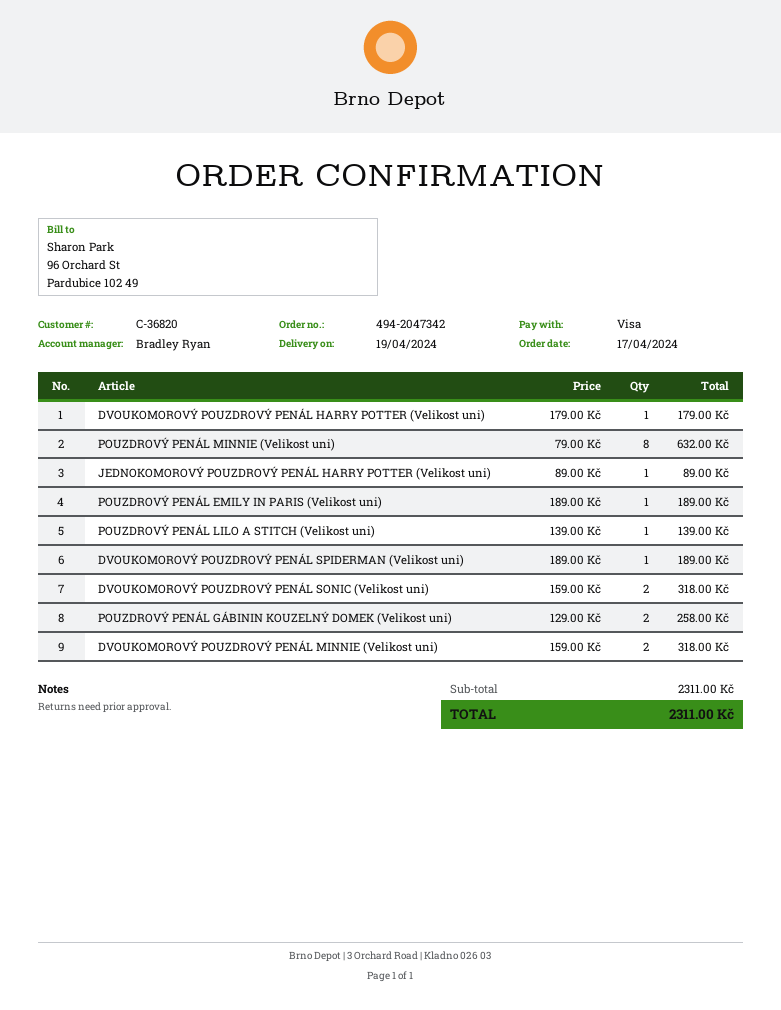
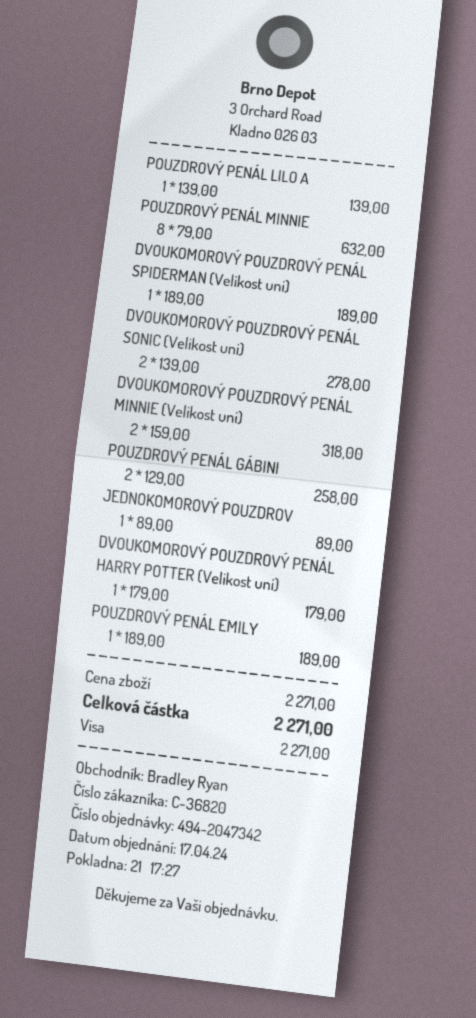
DVOUKOMOROVÝ POUZDROVÝ PENÁL SONIC (Velikost uni): 2 x 159.00 = 318.00 -> 2 x 139.00 = 278.00
subtotal: 2311.00 -> 2271.00
total: 2311.00 -> 2271.00

